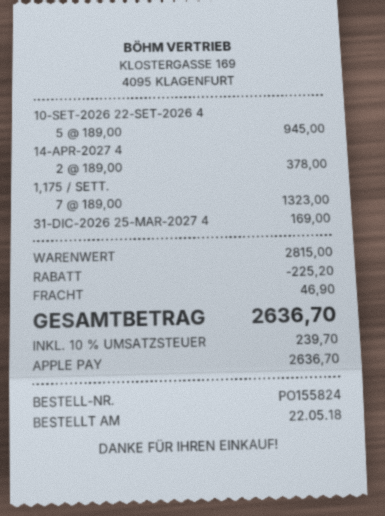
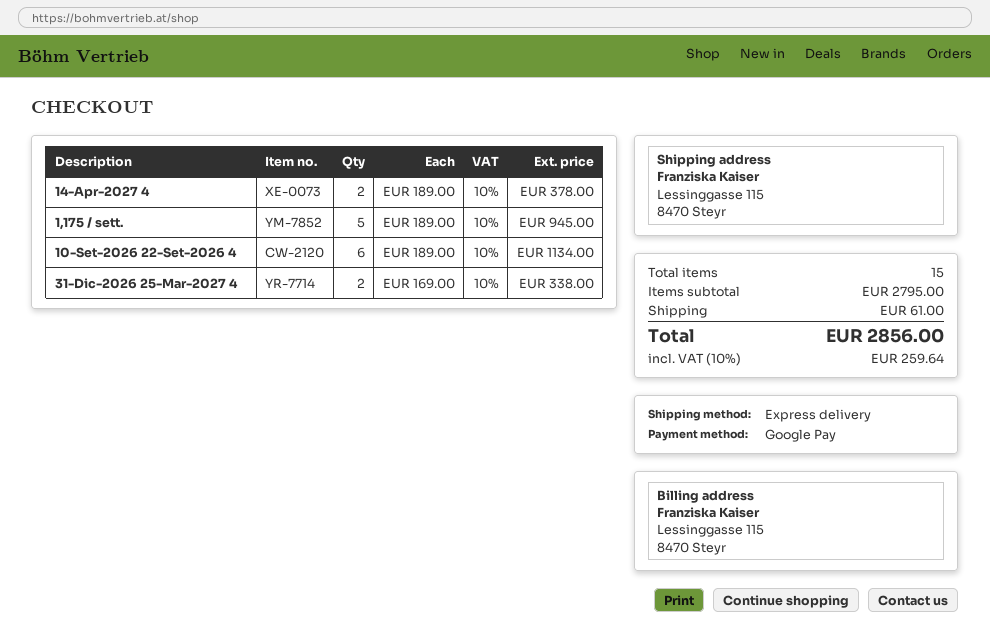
payment method: Apple Pay -> Google Pay
10-SET-2026 22-SET-2026 4: 5 x 189.00 = 945.00 -> 6 x 189.00 = 1134.00
1,175 / SETT.: 7 x 189.00 = 1323.00 -> 5 x 189.00 = 945.00
31-DIC-2026 25-MAR-2027 4: 1 x 169.00 = 169.00 -> 2 x 169.00 = 338.00
subtotal: 2815.00 -> 2795.00
discount: 225.20 -> none
shipping: 46.90 -> 61.00
tax: 10% = 239.70 -> 10% = 259.64
total: 2636.70 -> 2856.00

